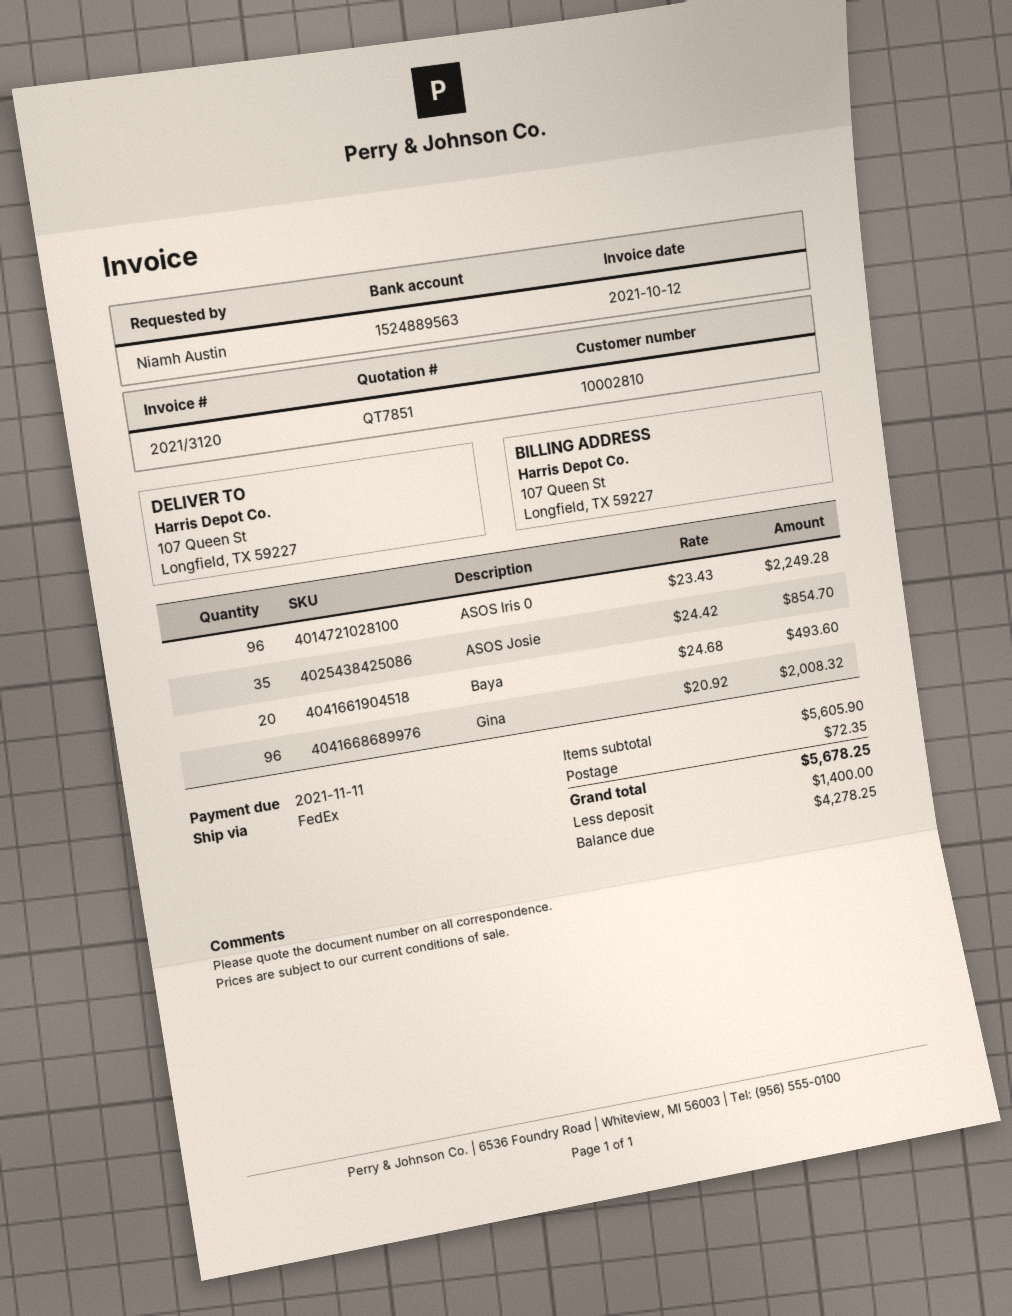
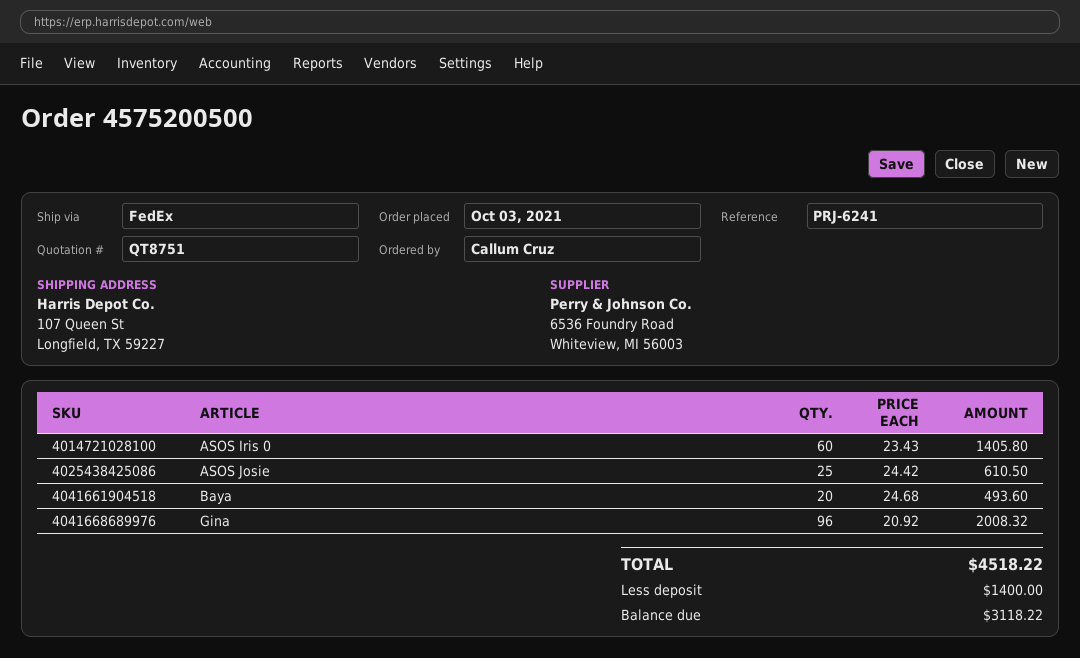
quote number: QT7851 -> QT8751
ordered by: Niamh Austin -> Callum Cruz
ASOS Iris 0: 96 x 23.43 = 2249.28 -> 60 x 23.43 = 1405.80
ASOS Josie: 35 x 24.42 = 854.70 -> 25 x 24.42 = 610.50
shipping: 72.35 -> none
total: 5678.25 -> 4518.22
balance: 4278.25 -> 3118.22

